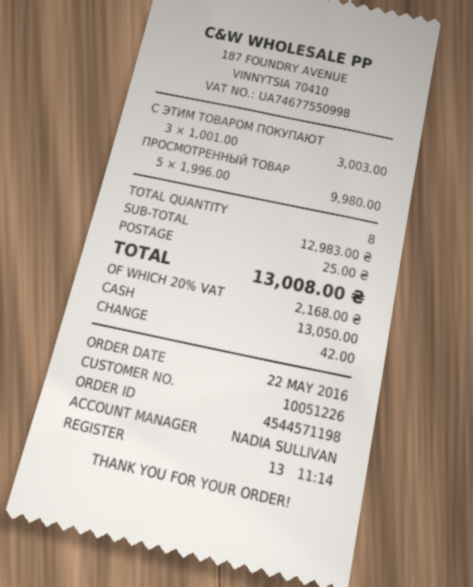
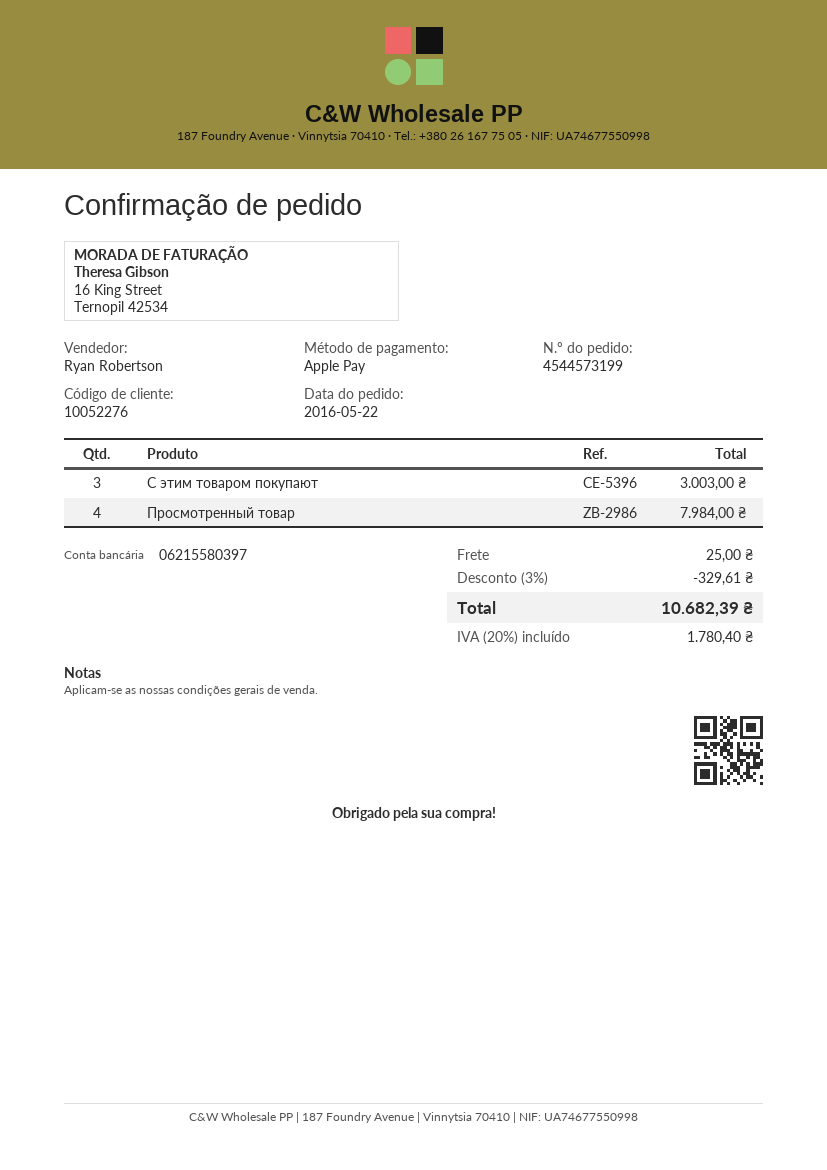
order number: 4544571198 -> 4544573199
customer number: 10051226 -> 10052276
sales rep: NADIA SULLIVAN -> Ryan Robertson
payment method: cash -> Apple Pay
ПРОСМОТРЕННЫЙ ТОВАР: 5 for 9980.00 -> 4 for 7984.00
discount: none -> 3% = 329.61
tax: 20% = 2168.00 -> 20% = 1780.40
total: 13008.00 -> 10682.39

